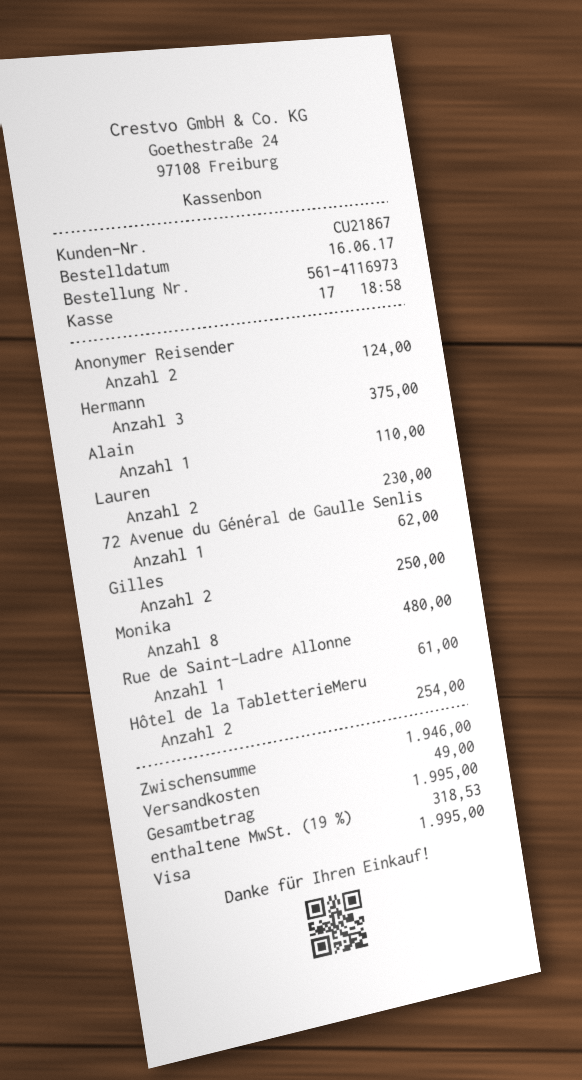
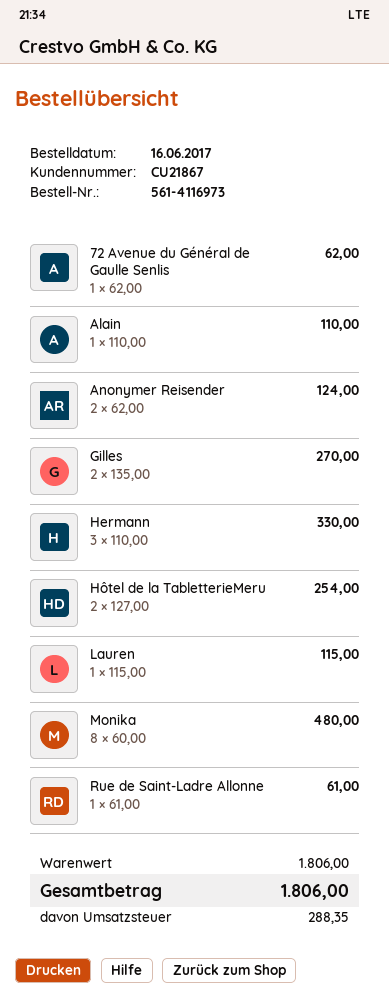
Hermann: 3 for 375.00 -> 3 for 330.00
Lauren: 2 for 230.00 -> 1 for 115.00
Gilles: 2 for 250.00 -> 2 for 270.00
subtotal: 1946.00 -> 1806.00
shipping: 49.00 -> none
tax: 318.53 -> 288.35
total: 1995.00 -> 1806.00

